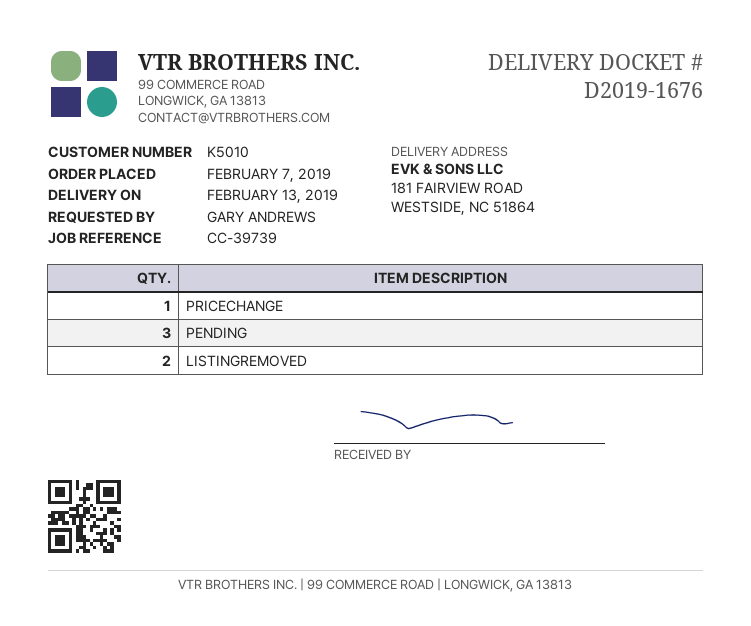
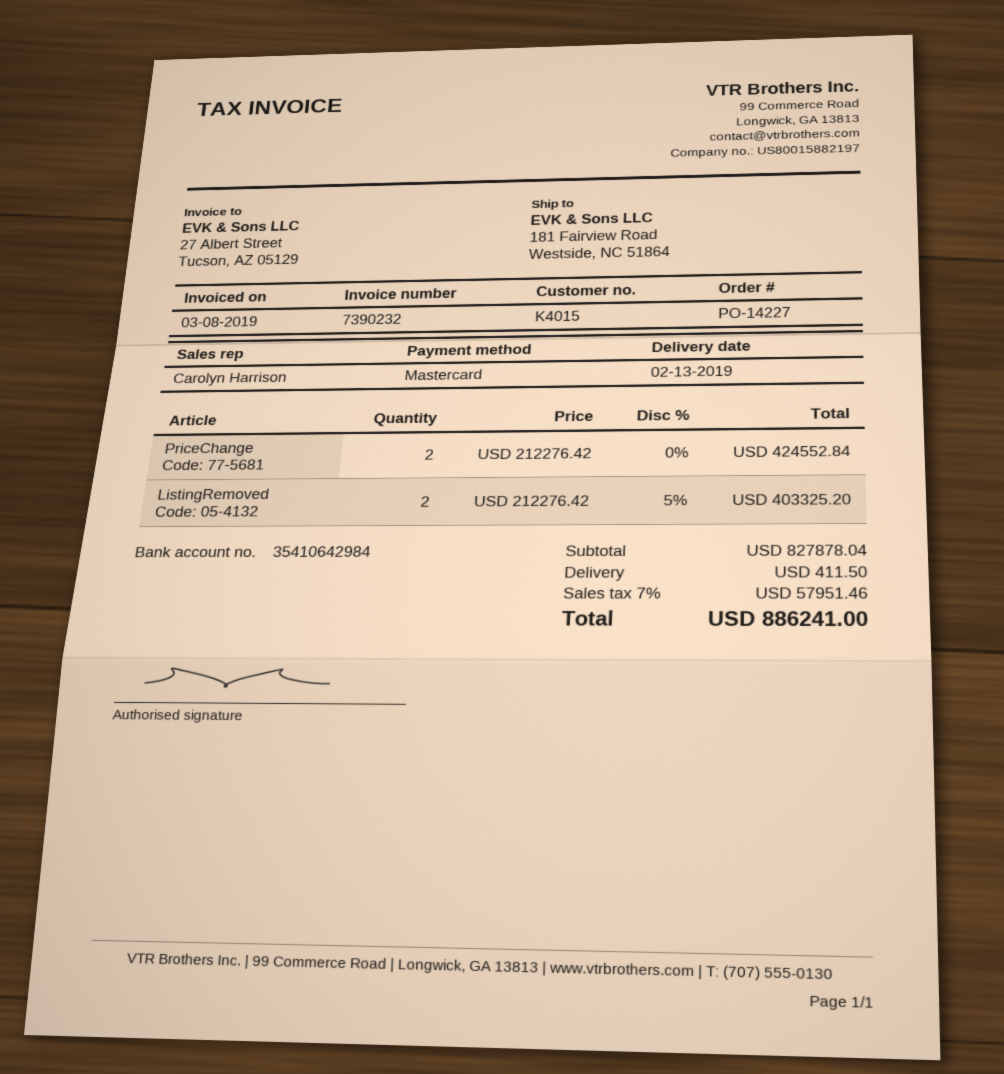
customer number: K5010 -> K4015
PRICECHANGE: 1 -> 2
PENDING: 3 -> none

